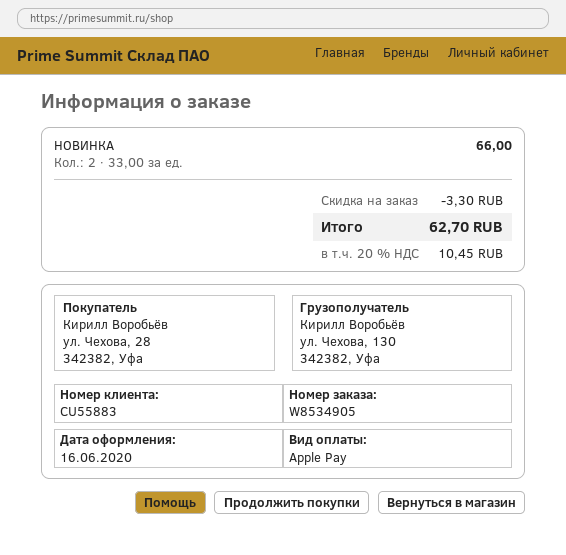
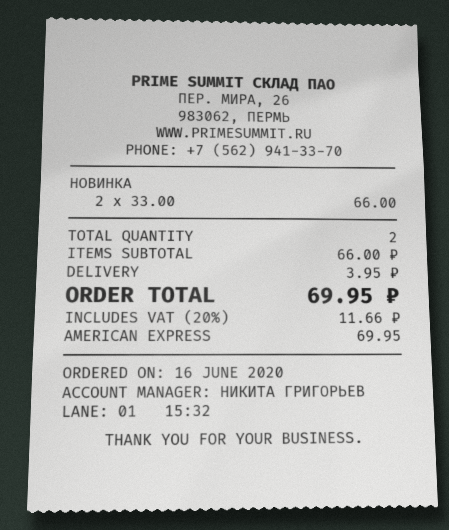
payment method: Apple Pay -> American Express
discount: 3.30 -> none
shipping: none -> 3.95
tax: 20% = 10.45 -> 20% = 11.66
total: 62.70 -> 69.95

